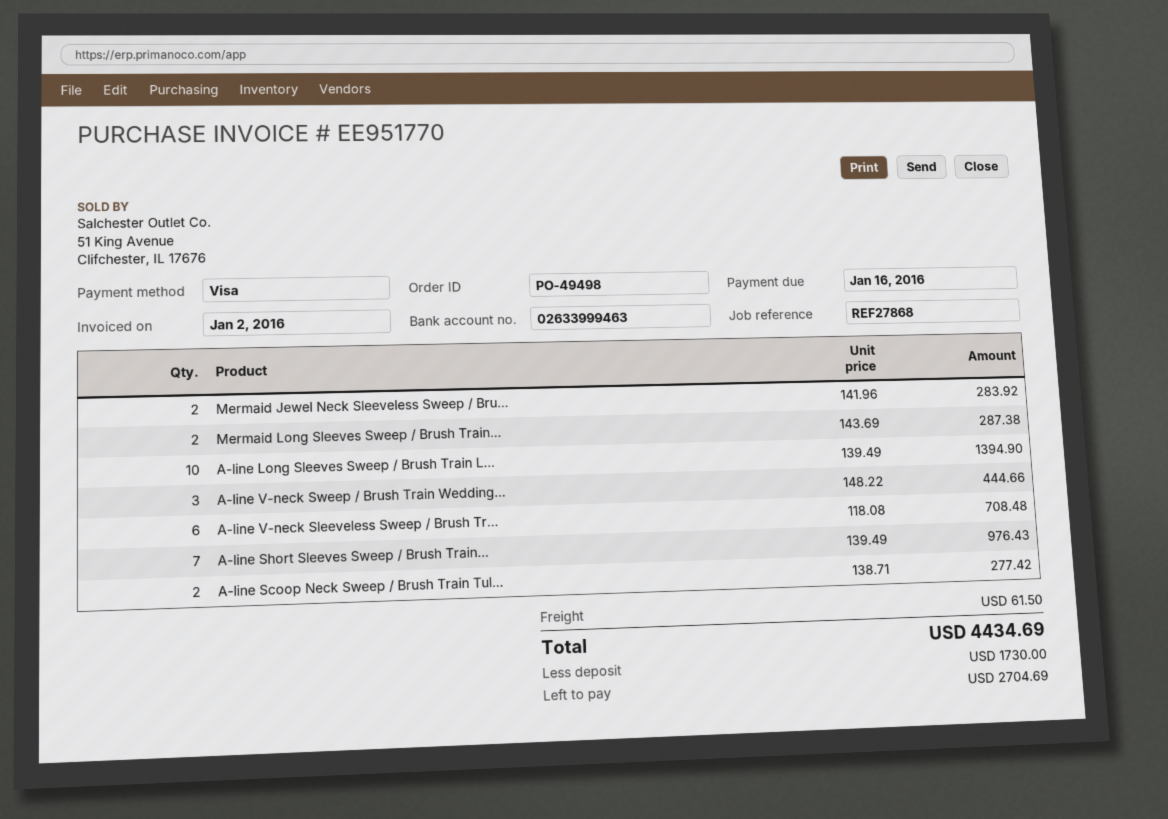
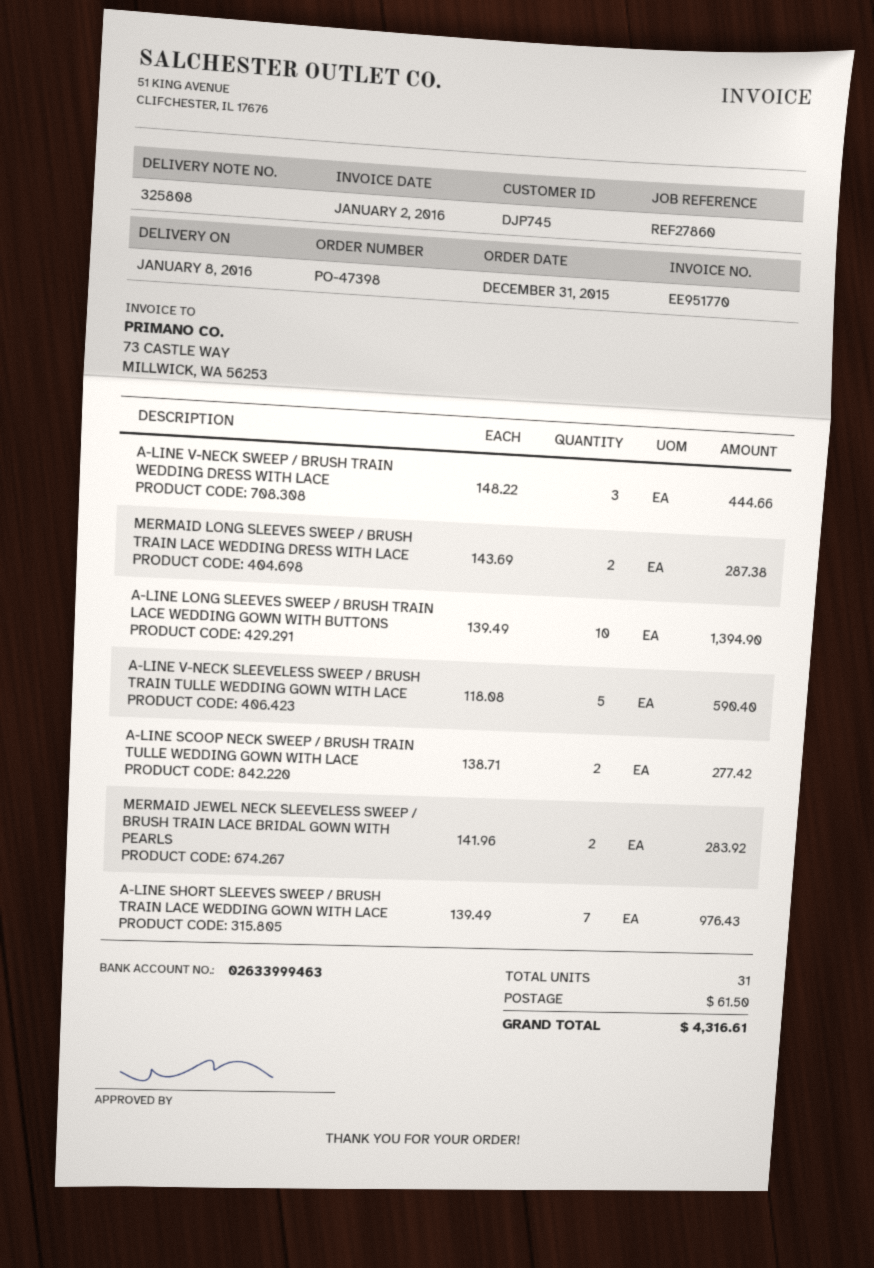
order number: PO-49498 -> PO-47398
reference: REF27868 -> REF27860
A-line V-neck Sleeveless Sweep / Brush Tr...: 6 x 118.08 = 708.48 -> 5 x 118.08 = 590.40
total: 4434.69 -> 4316.61

